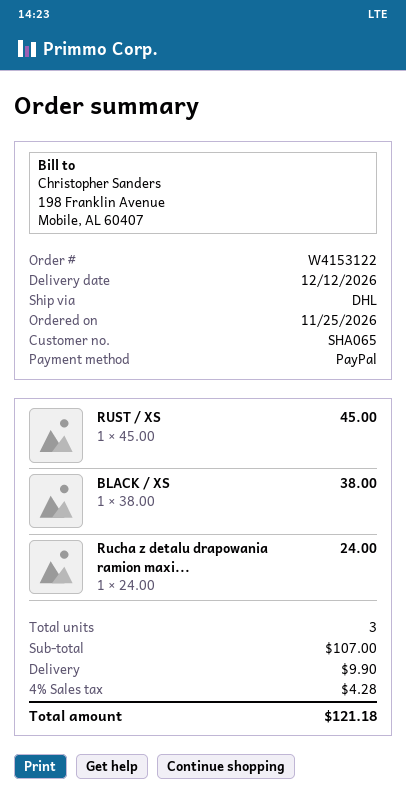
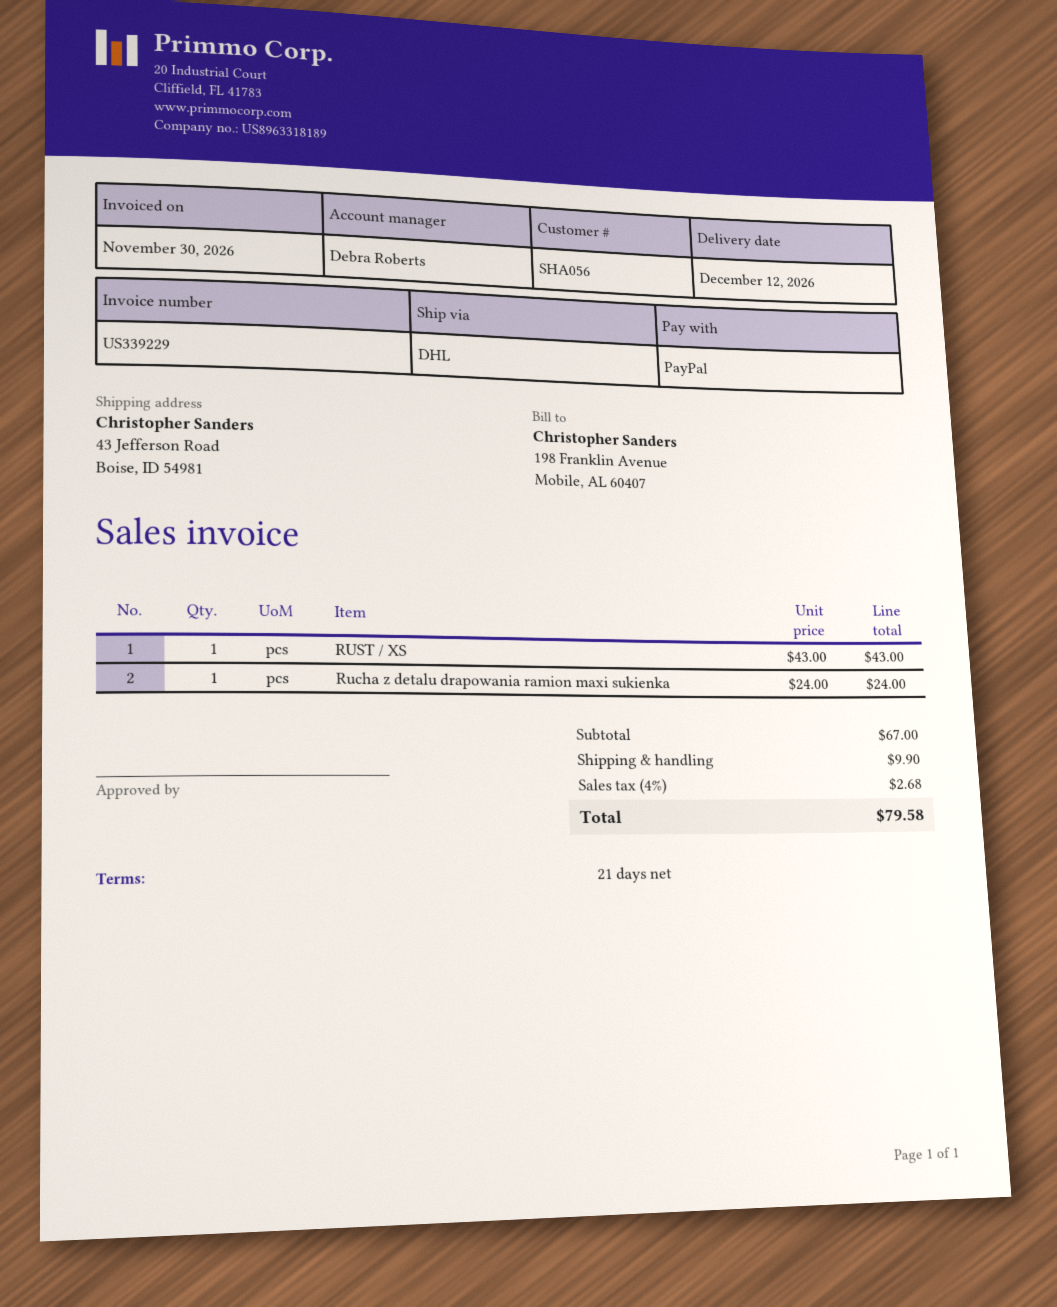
customer number: SHA065 -> SHA056
RUST / XS: 1 x 45.00 = 45.00 -> 1 x 43.00 = 43.00
BLACK / XS: 1 x 38.00 = 38.00 -> none
subtotal: 107.00 -> 67.00
tax: 4% = 4.28 -> 4% = 2.68
total: 121.18 -> 79.58

